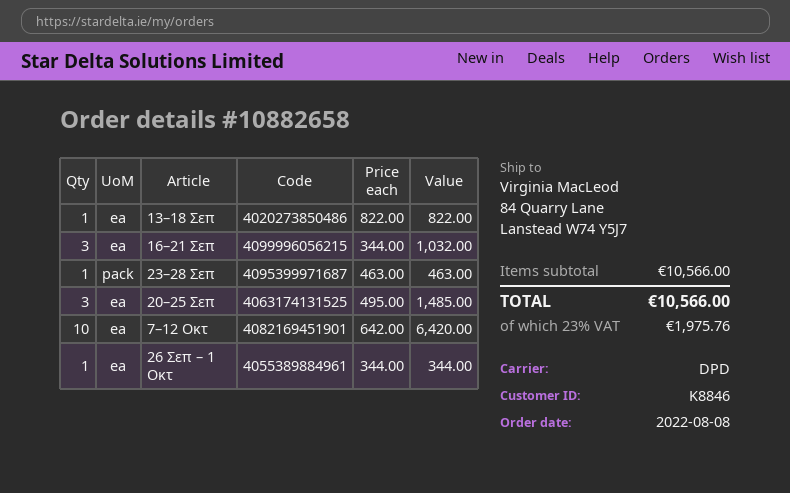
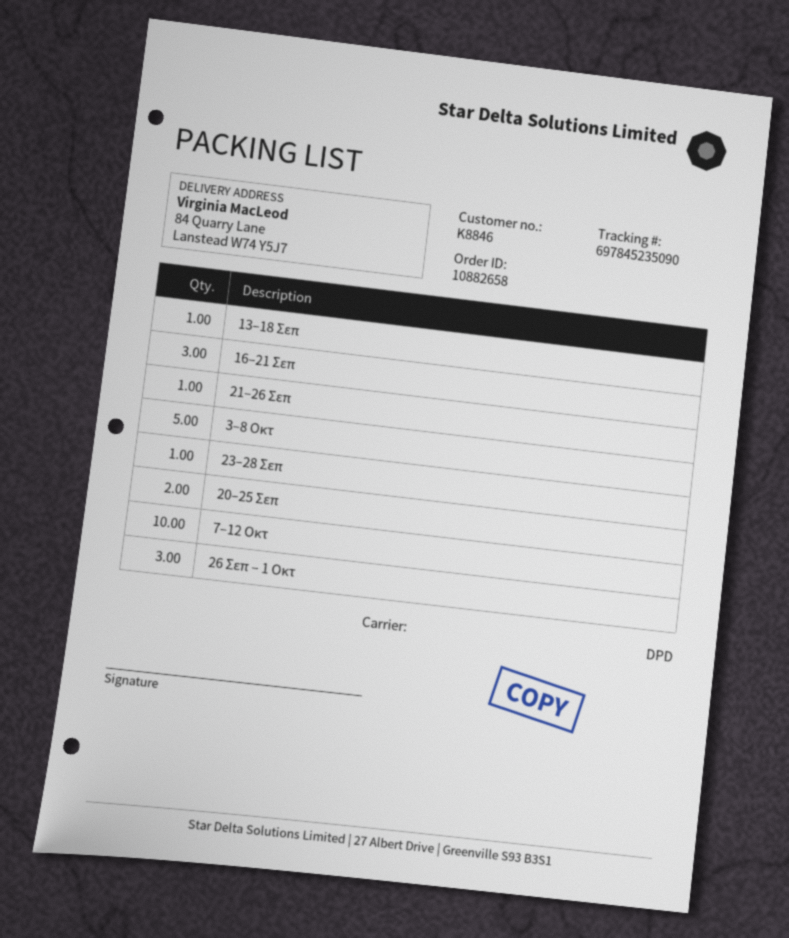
20–25 Σεπ: 3 -> 2
26 Σεπ – 1 Οκτ: 1 -> 3
21–26 Σεπ: none -> 1
3–8 Οκτ: none -> 5

